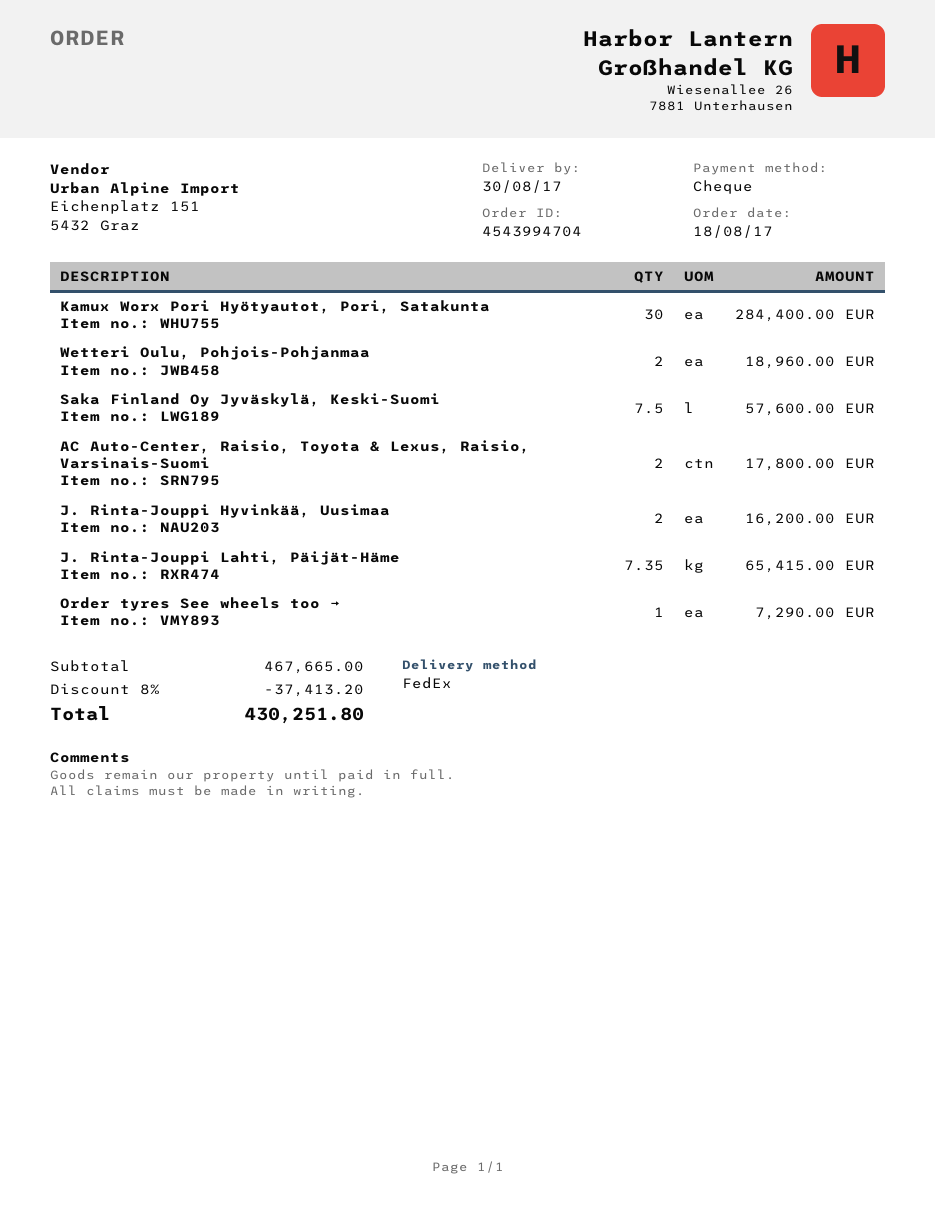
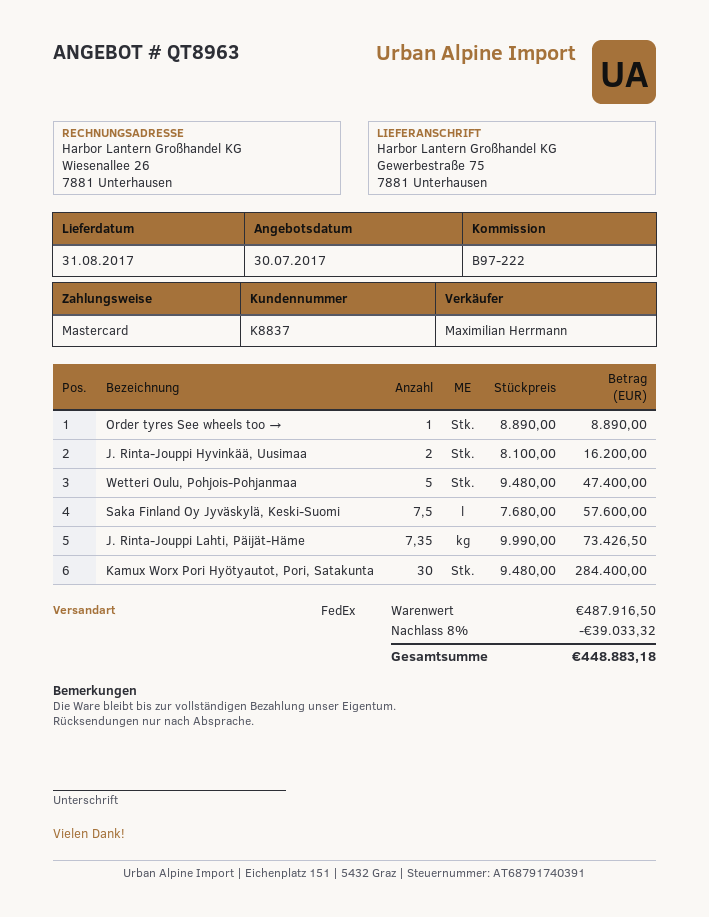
delivery date: 2017-08-30 -> 2017-08-31
payment method: cheque -> Mastercard
Wetteri Oulu, Pohjois-Pohjanmaa: 2 for 18960.00 -> 5 for 47400.00
AC Auto-Center, Raisio, Toyota & Lexus, Raisio, Varsinais-Suomi: 2 for 17800.00 -> none
J. Rinta-Jouppi Lahti, Päijät-Häme: 7.35 for 65415.00 -> 7.35 for 73426.50
Order tyres See wheels too →: 1 for 7290.00 -> 1 for 8890.00
subtotal: 467665.00 -> 487916.50
discount: 8% = 37413.20 -> 8% = 39033.32
total: 430251.80 -> 448883.18

